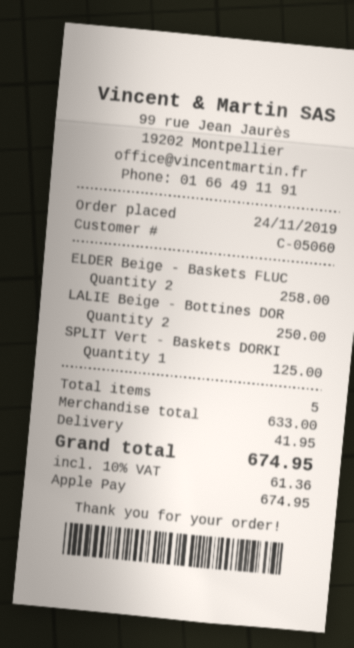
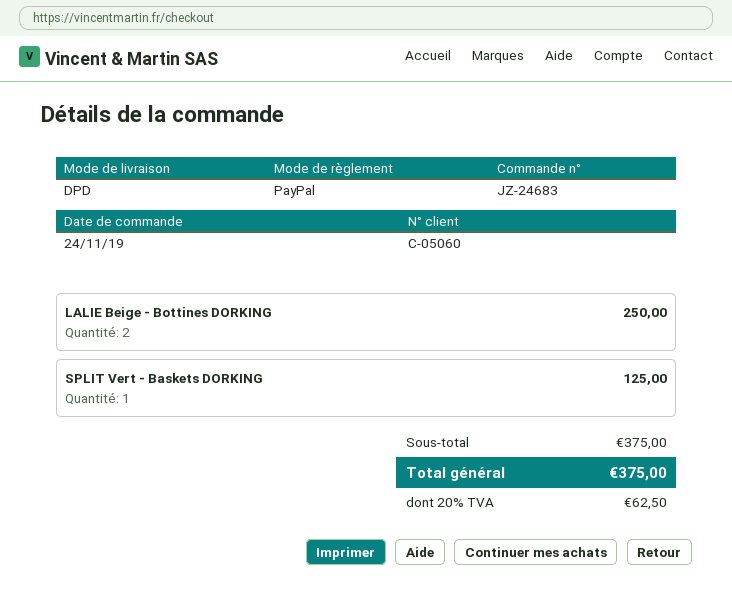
payment method: Apple Pay -> PayPal
ELDER Beige - Baskets FLUC: 2 for 258.00 -> none
subtotal: 633.00 -> 375.00
shipping: 41.95 -> none
tax: 10% = 61.36 -> 20% = 62.50
total: 674.95 -> 375.00

